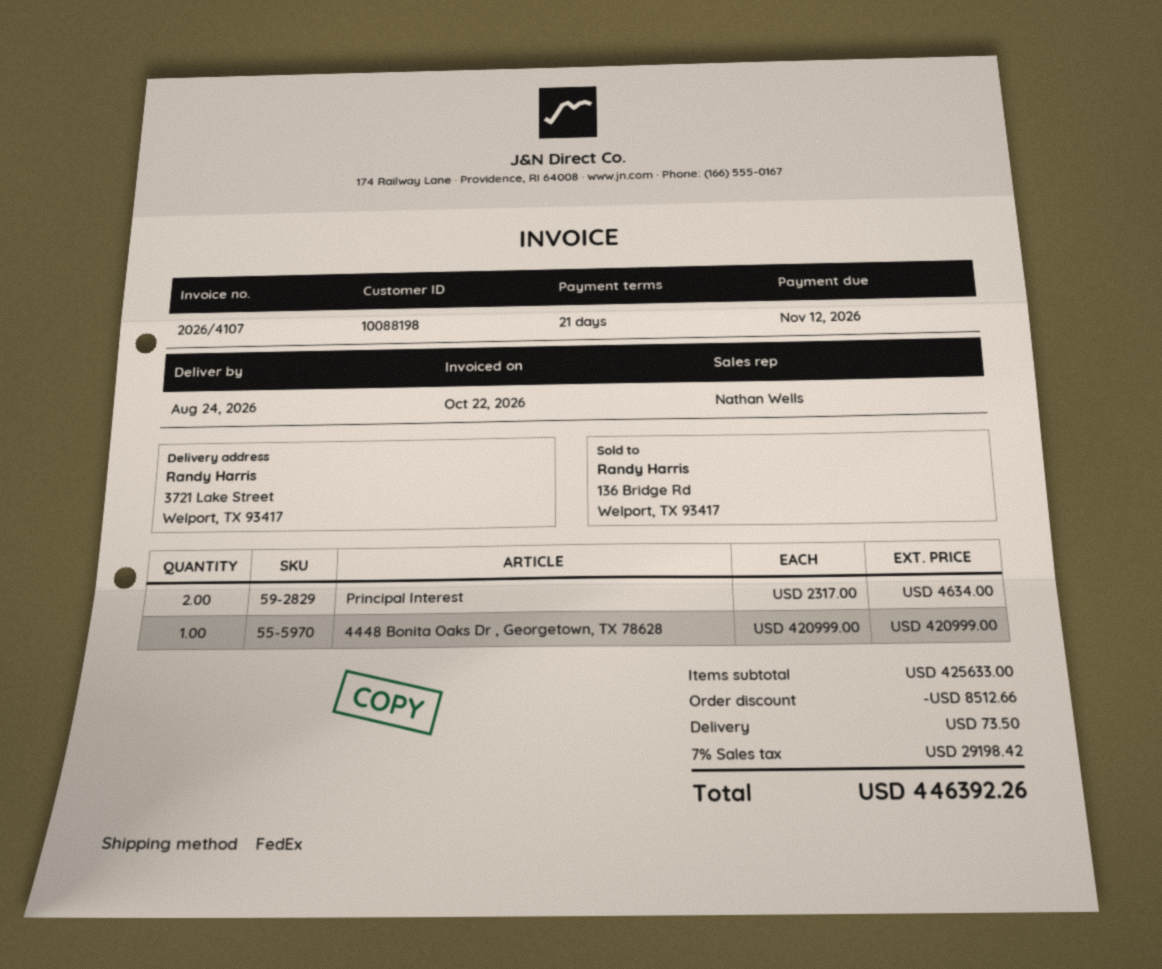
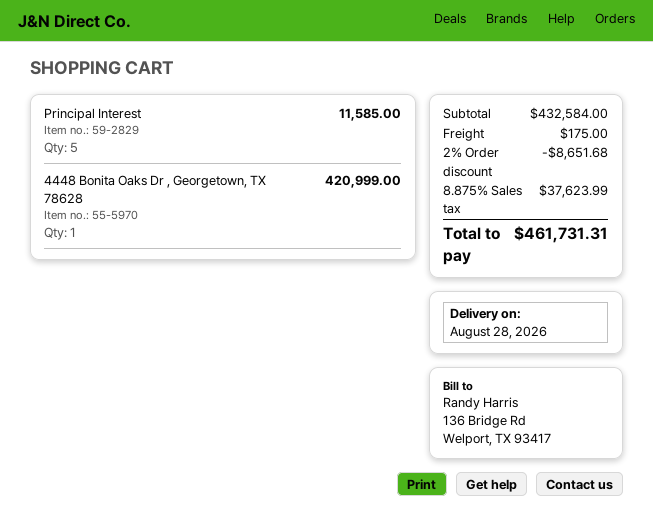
delivery date: 2026-08-24 -> 2026-08-28
Principal Interest: 2 for 4634.00 -> 5 for 11585.00
subtotal: 425633.00 -> 432584.00
discount: 8512.66 -> 8651.68
shipping: 73.50 -> 175.00
tax: 7% = 29198.42 -> 8.875% = 37623.99
total: 446392.26 -> 461731.31

